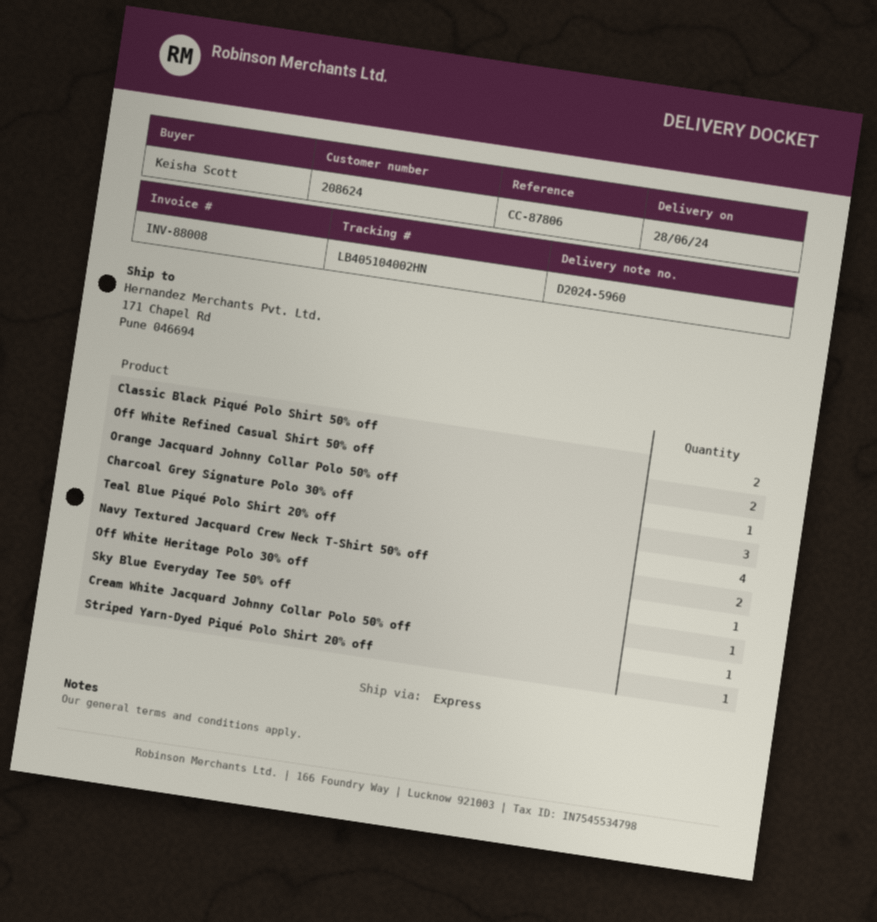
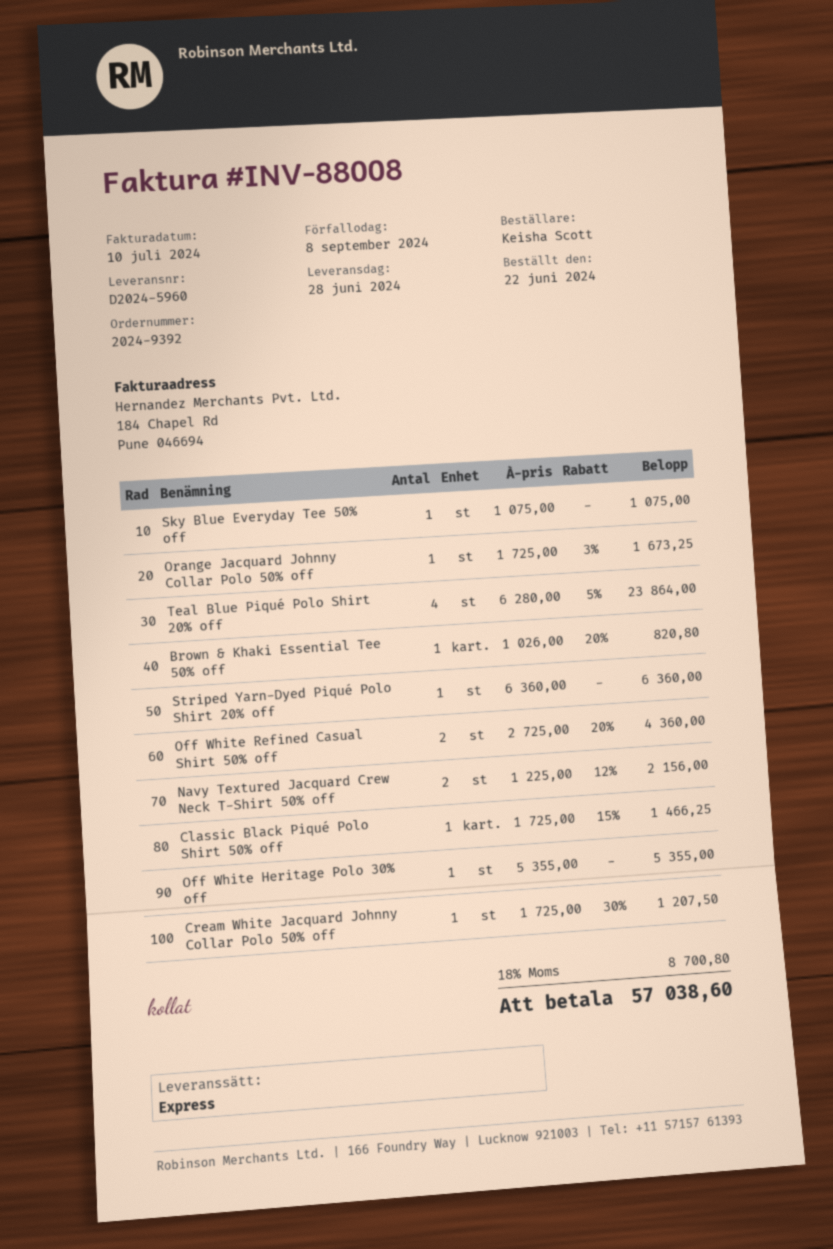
Classic Black Piqué Polo Shirt 50% off: 2 -> 1
Charcoal Grey Signature Polo 30% off: 3 -> none
Brown & Khaki Essential Tee 50% off: none -> 1

